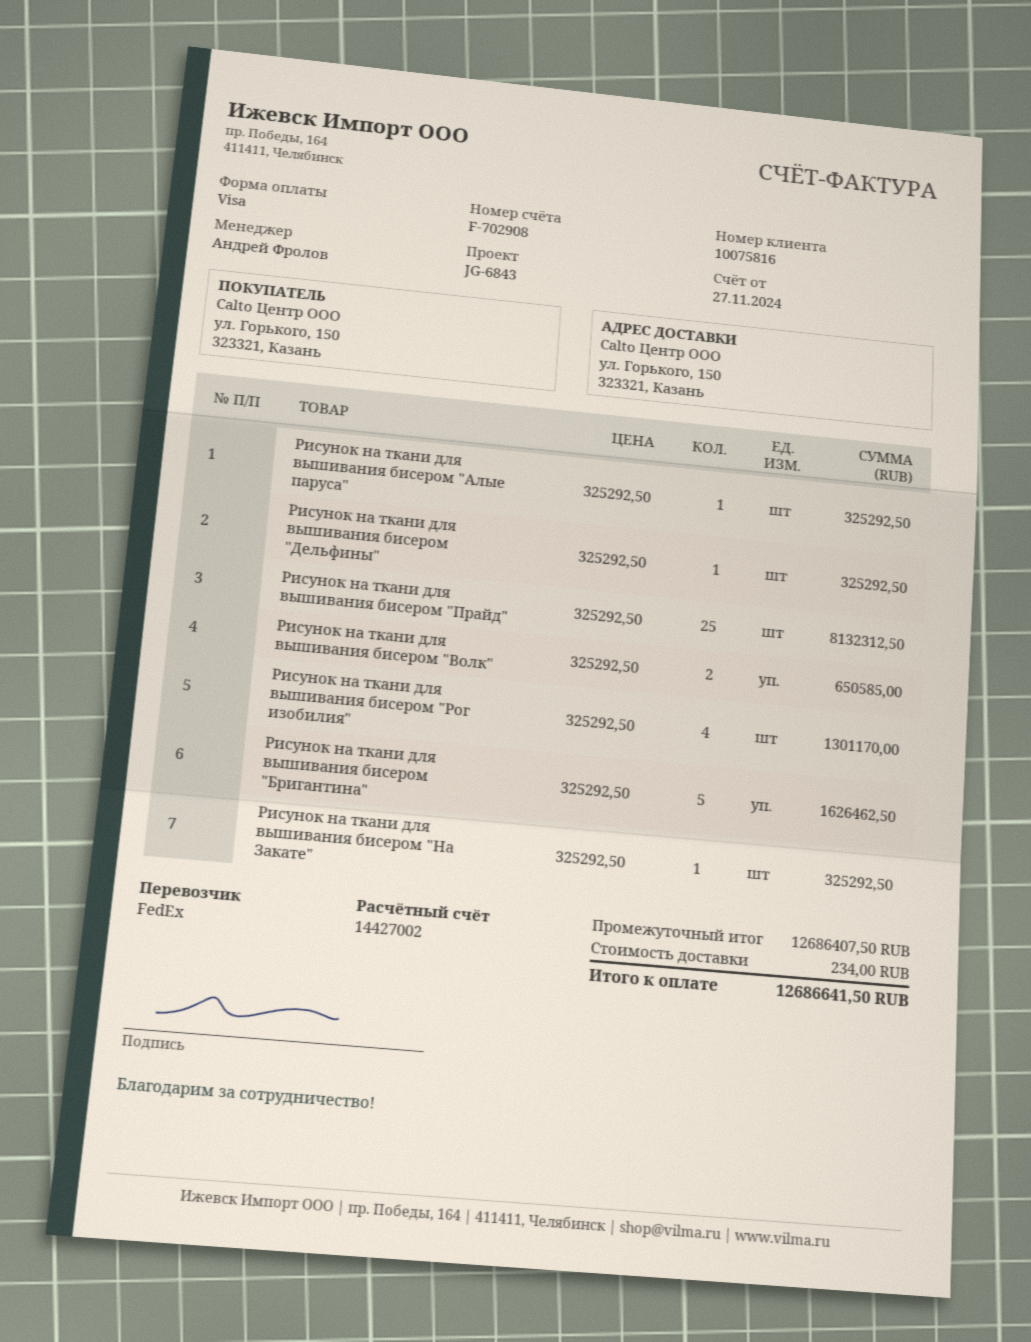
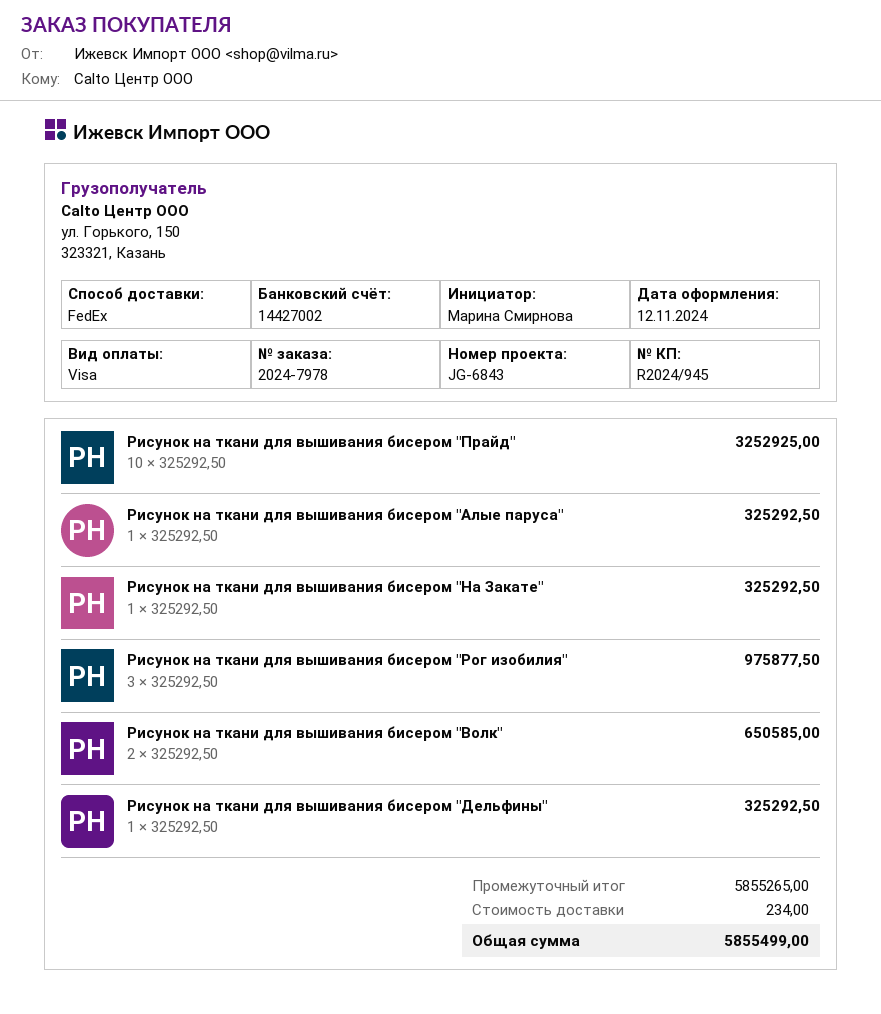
Рисунок на ткани для вышивания бисером "Прайд": 25 x 325292.50 = 8132312.50 -> 10 x 325292.50 = 3252925.00
Рисунок на ткани для вышивания бисером "Рог изобилия": 4 x 325292.50 = 1301170.00 -> 3 x 325292.50 = 975877.50
Рисунок на ткани для вышивания бисером "Бригантина": 5 x 325292.50 = 1626462.50 -> none
subtotal: 12686407.50 -> 5855265.00
total: 12686641.50 -> 5855499.00

